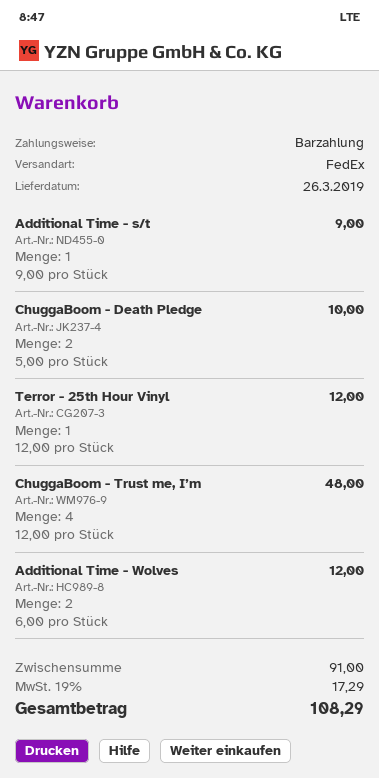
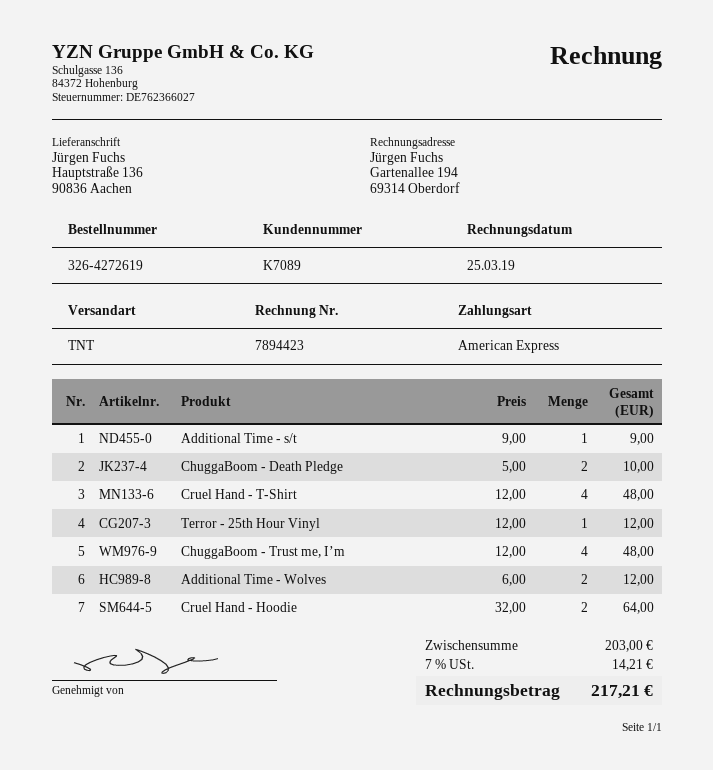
payment method: cash -> American Express
shipping method: FedEx -> TNT
Cruel Hand - T-Shirt: none -> 4 x 12.00 = 48.00
Cruel Hand - Hoodie: none -> 2 x 32.00 = 64.00
subtotal: 91.00 -> 203.00
tax: 19% = 17.29 -> 7% = 14.21
total: 108.29 -> 217.21

